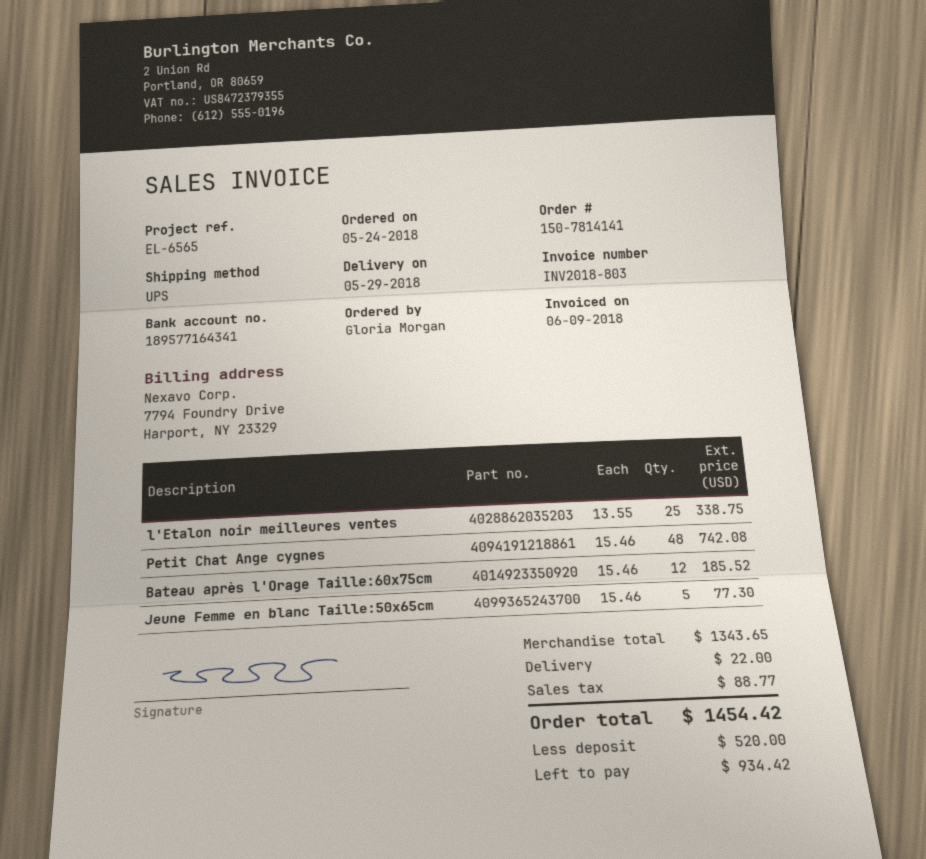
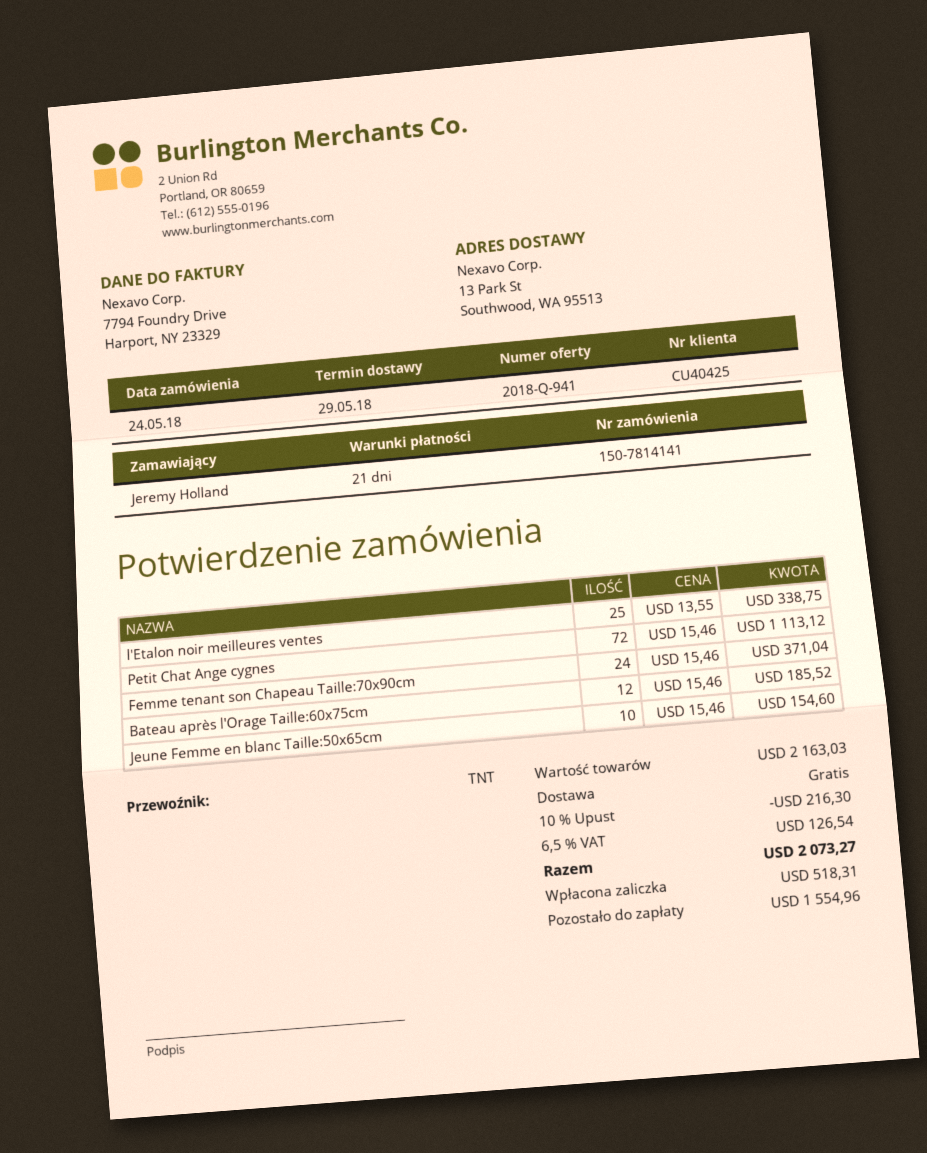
ordered by: Gloria Morgan -> Jeremy Holland
shipping method: UPS -> TNT
Petit Chat Ange cygnes: 48 x 15.46 = 742.08 -> 72 x 15.46 = 1113.12
Jeune Femme en blanc Taille:50x65cm: 5 x 15.46 = 77.30 -> 10 x 15.46 = 154.60
Femme tenant son Chapeau Taille:70x90cm: none -> 24 x 15.46 = 371.04
subtotal: 1343.65 -> 2163.03
discount: none -> 10% = 216.30
shipping: 22.00 -> 0.00
tax: 88.77 -> 126.54
total: 1454.42 -> 2073.27
deposit: 520.00 -> 518.31
balance: 934.42 -> 1554.96

